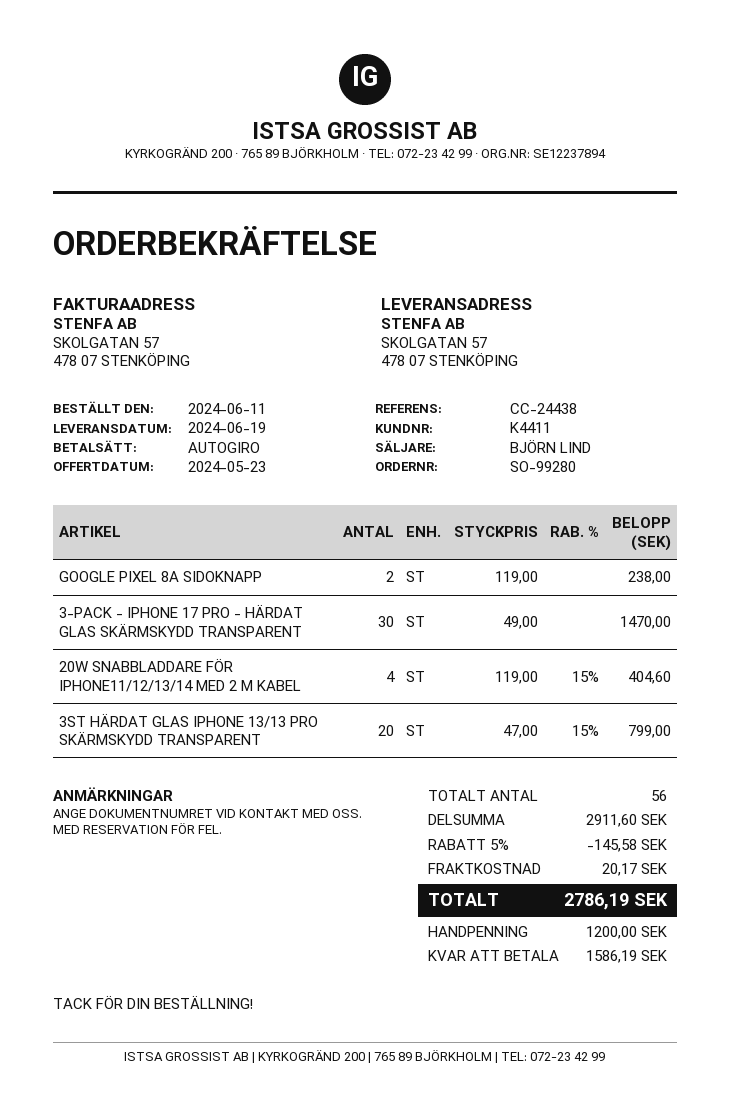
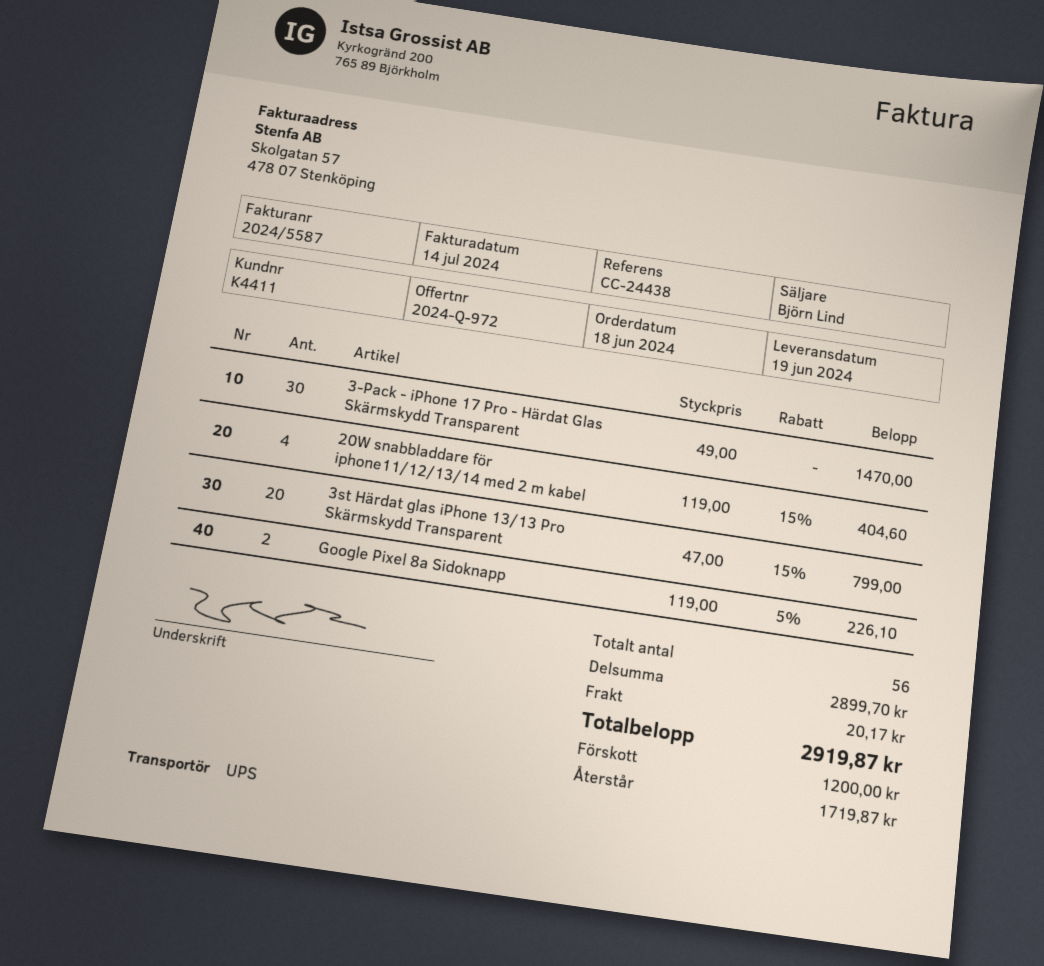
order date: 2024-06-11 -> 2024-06-18
GOOGLE PIXEL 8A SIDOKNAPP: 2 x 119.00 = 238.00 -> 2 x 119.00 - 5% = 226.10
subtotal: 2911.60 -> 2899.70
discount: 5% = 145.58 -> none
total: 2786.19 -> 2919.87
balance: 1586.19 -> 1719.87

